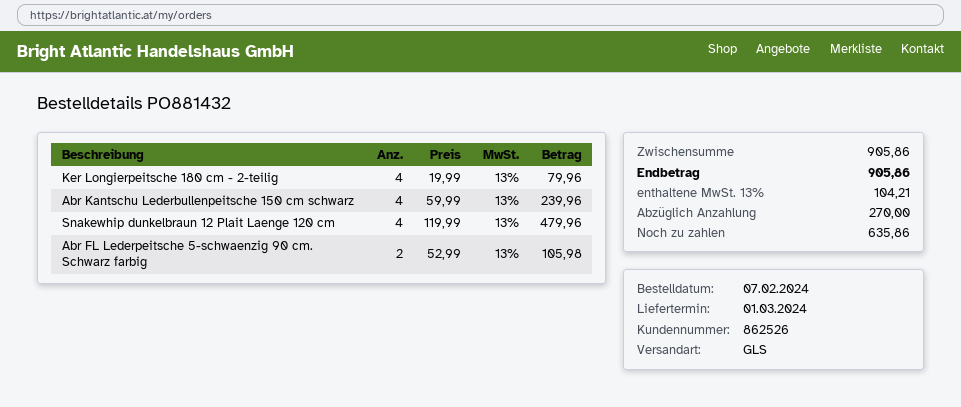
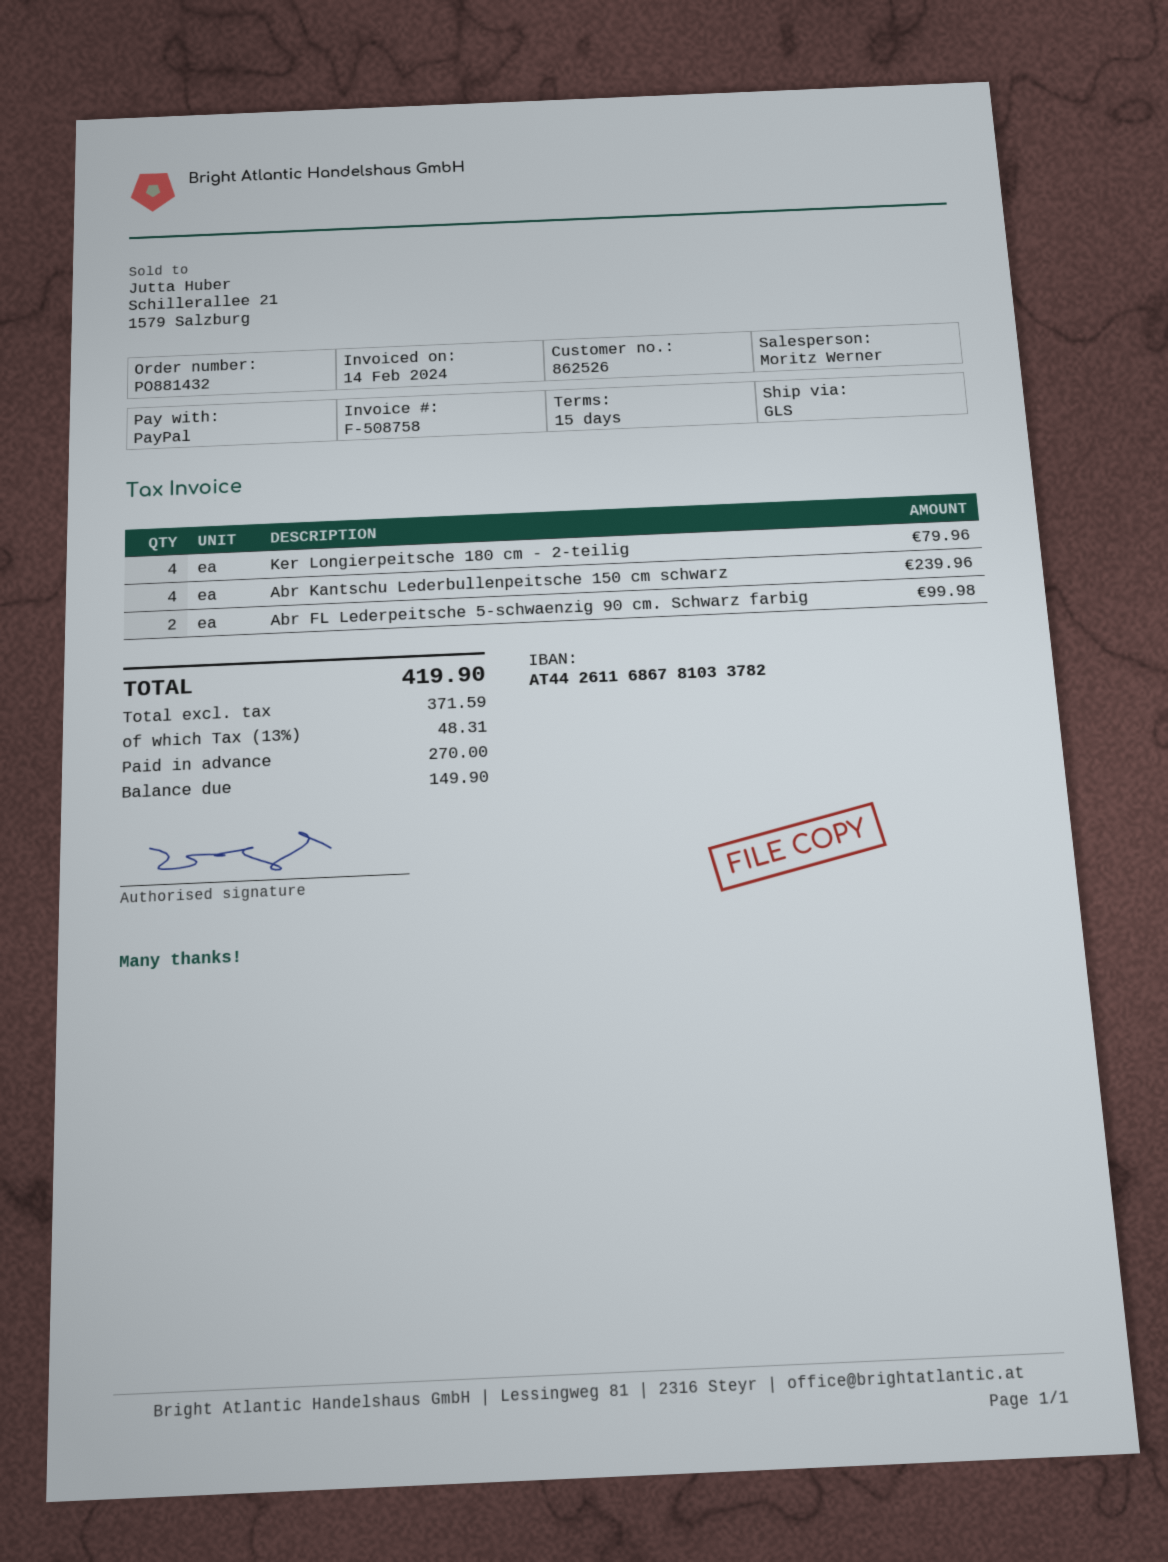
Snakewhip dunkelbraun 12 Plait Laenge 120 cm: 4 for 479.96 -> none
Abr FL Lederpeitsche 5-schwaenzig 90 cm. Schwarz farbig: 2 for 105.98 -> 2 for 99.98
tax: 13% = 104.21 -> 13% = 48.31
total: 905.86 -> 419.90
balance: 635.86 -> 149.90

